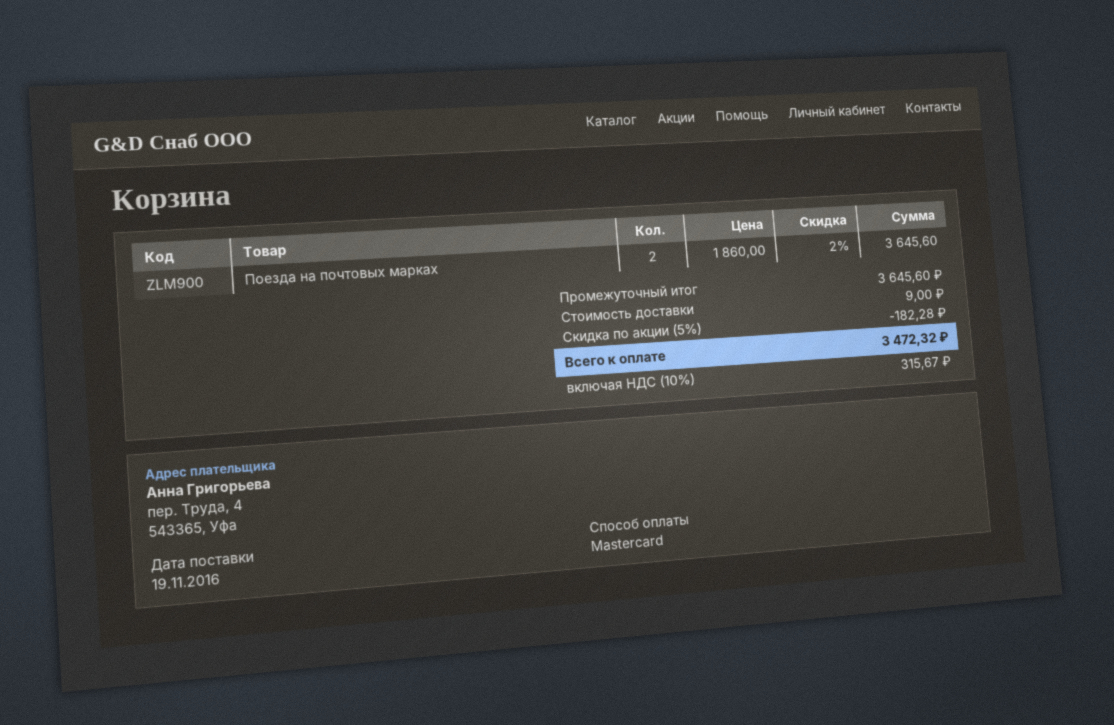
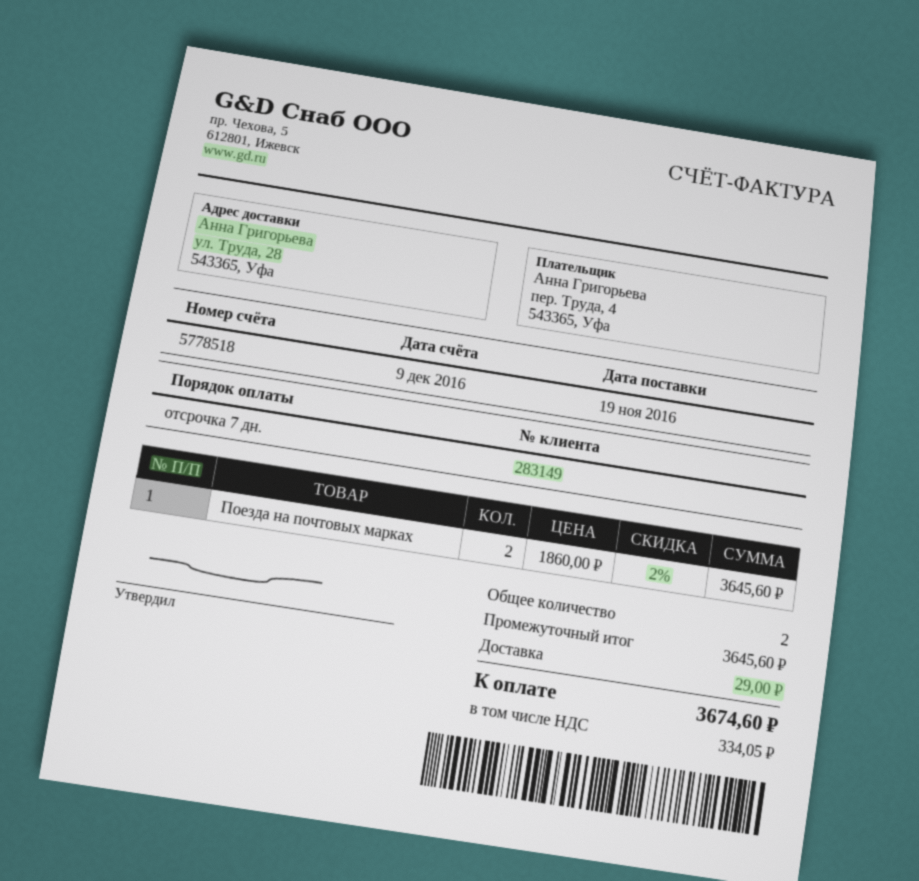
discount: 5% = 182.28 -> none
shipping: 9.00 -> 29.00
tax: 315.67 -> 334.05
total: 3472.32 -> 3674.60

